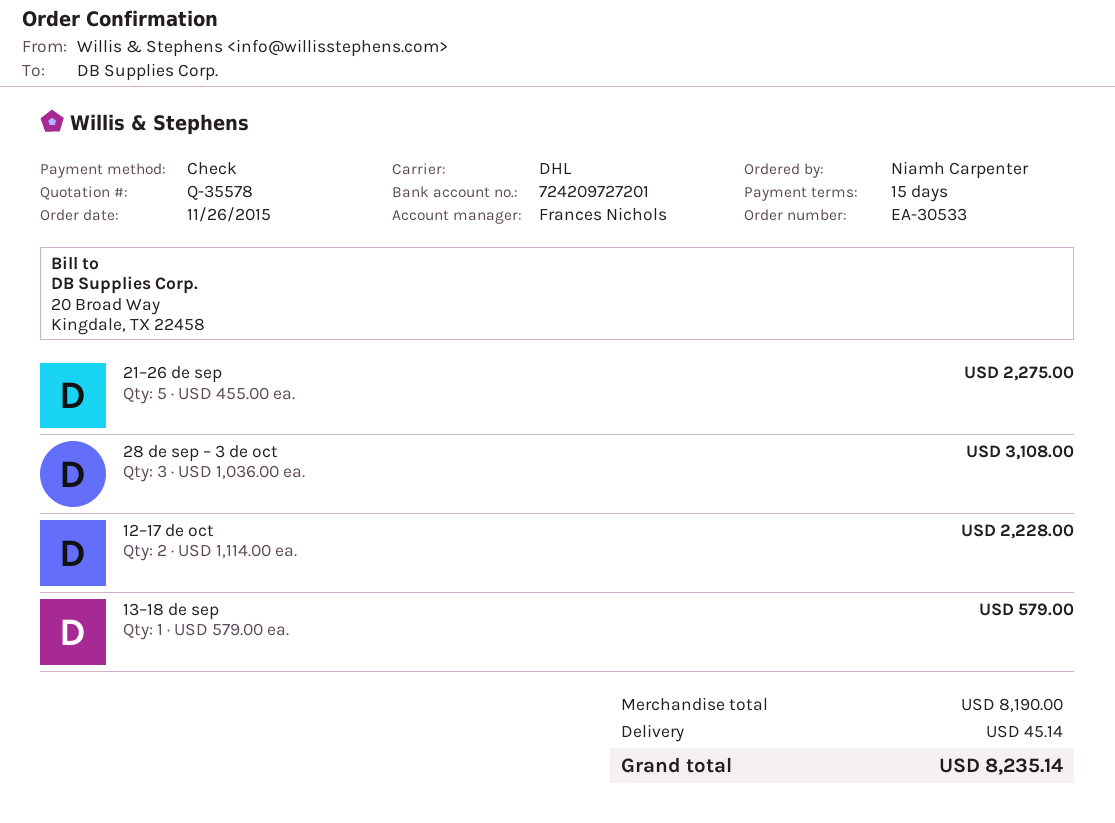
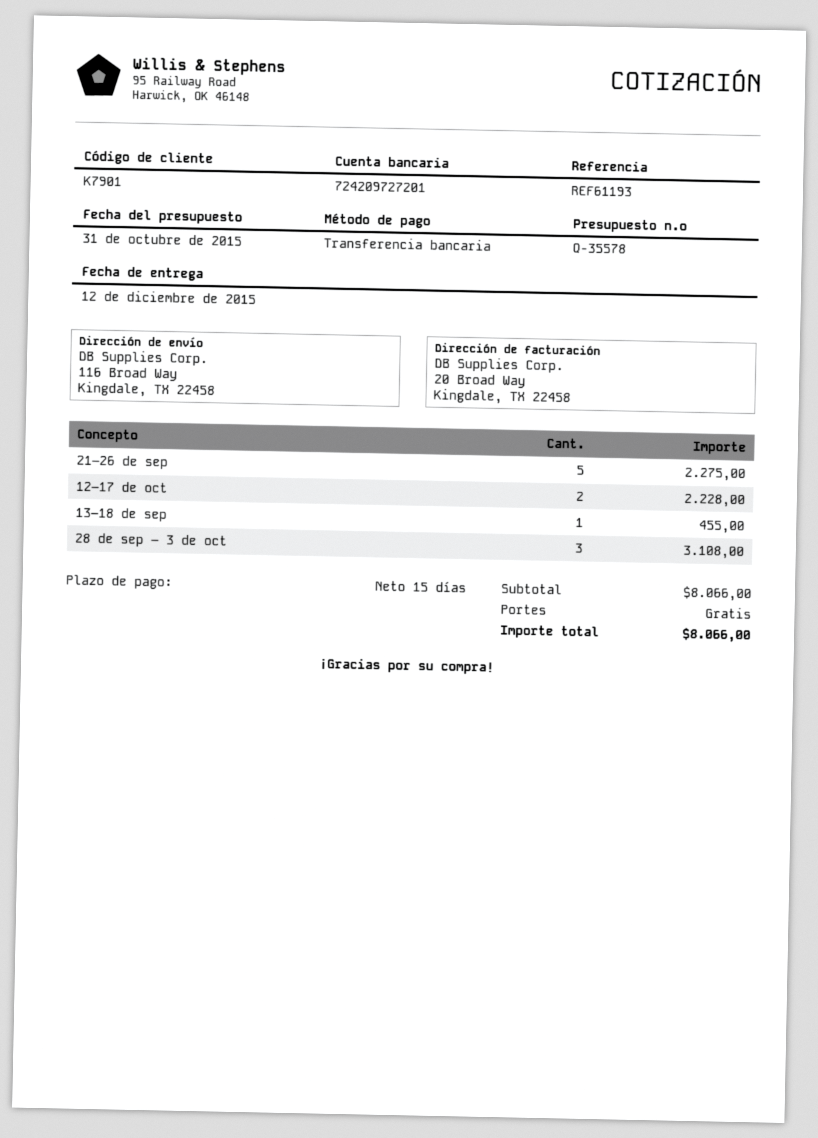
payment method: cheque -> bank transfer
13–18 de sep: 1 for 579.00 -> 1 for 455.00
subtotal: 8190.00 -> 8066.00
shipping: 45.14 -> 0.00
total: 8235.14 -> 8066.00

